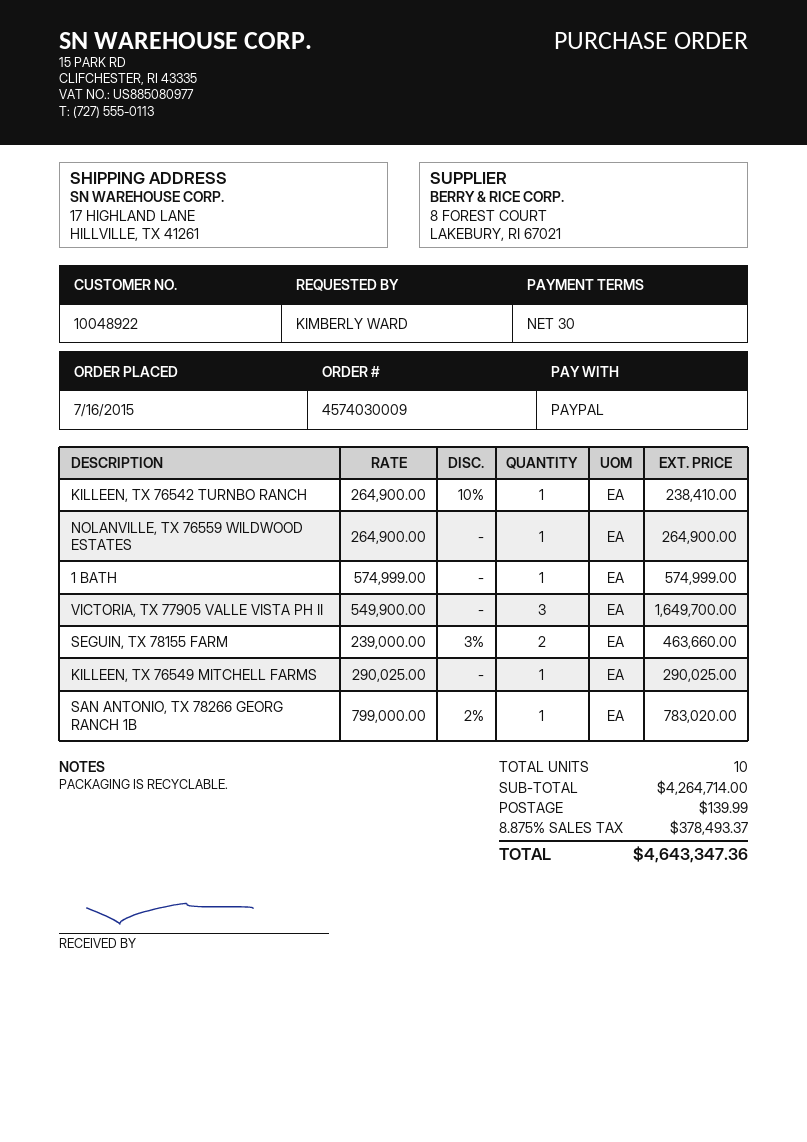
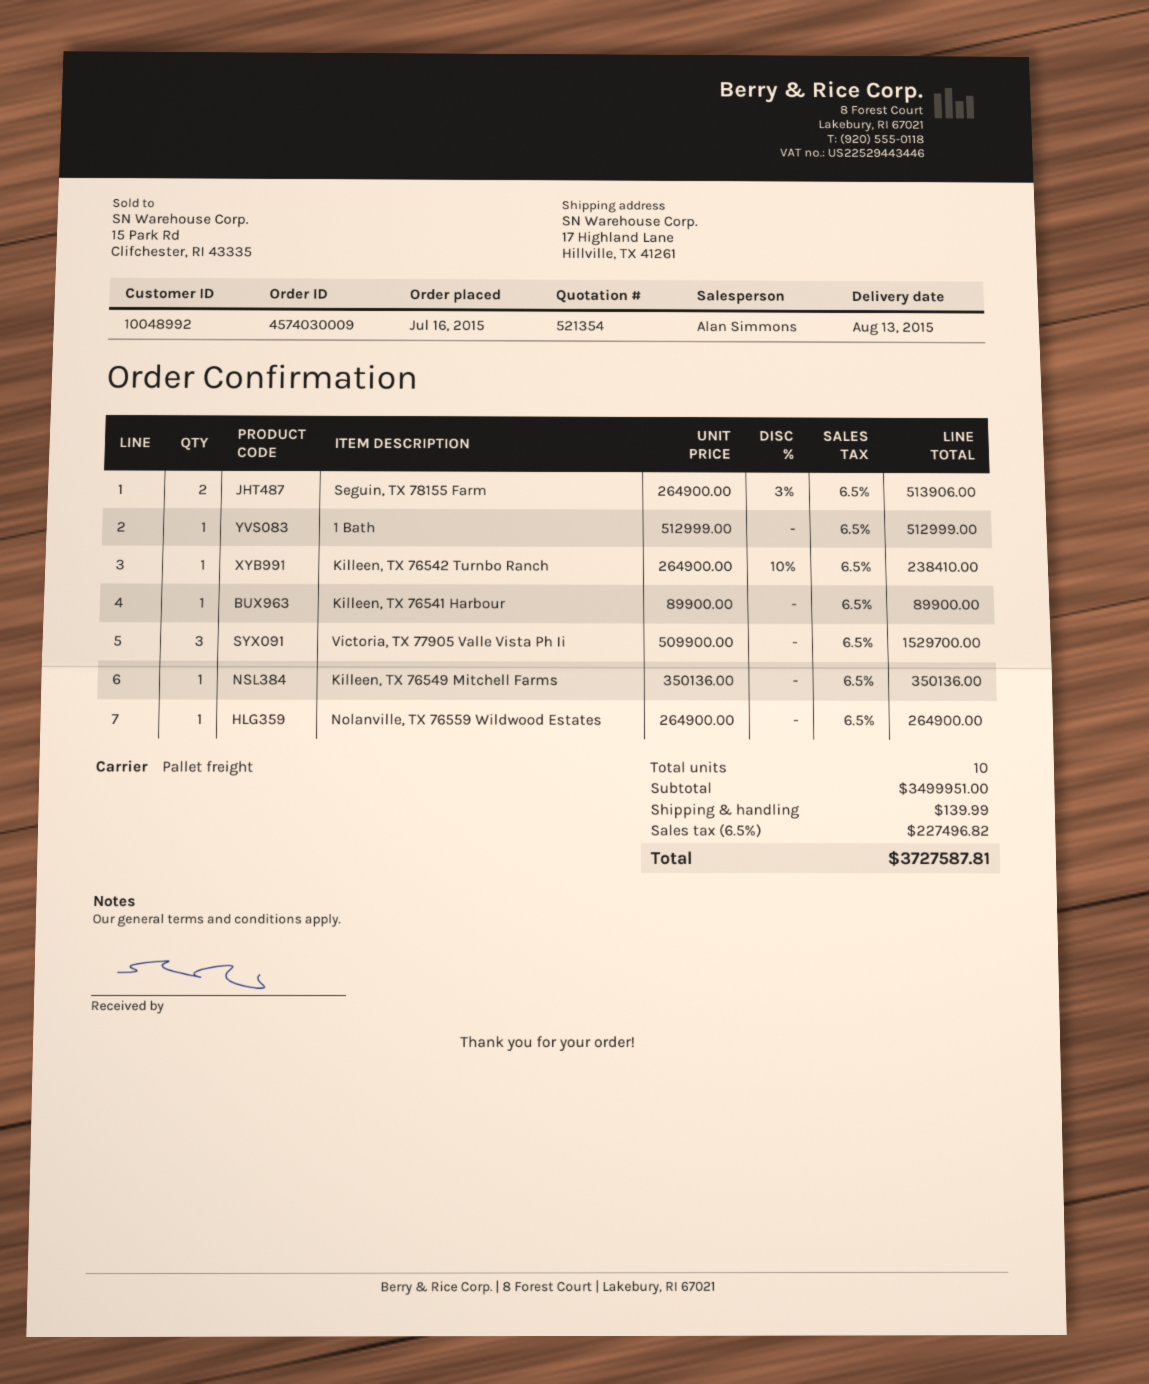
customer number: 10048922 -> 10048992
1 BATH: 1 x 574999.00 = 574999.00 -> 1 x 512999.00 = 512999.00
VICTORIA, TX 77905 VALLE VISTA PH II: 3 x 549900.00 = 1649700.00 -> 3 x 509900.00 = 1529700.00
SEGUIN, TX 78155 FARM: 2 x 239000.00 - 3% = 463660.00 -> 2 x 264900.00 - 3% = 513906.00
KILLEEN, TX 76549 MITCHELL FARMS: 1 x 290025.00 = 290025.00 -> 1 x 350136.00 = 350136.00
SAN ANTONIO, TX 78266 GEORG RANCH 1B: 1 x 799000.00 - 2% = 783020.00 -> none
Killeen, TX 76541 Harbour: none -> 1 x 89900.00 = 89900.00
subtotal: 4264714.00 -> 3499951.00
tax: 8.875% = 378493.37 -> 6.5% = 227496.82
total: 4643347.36 -> 3727587.81

